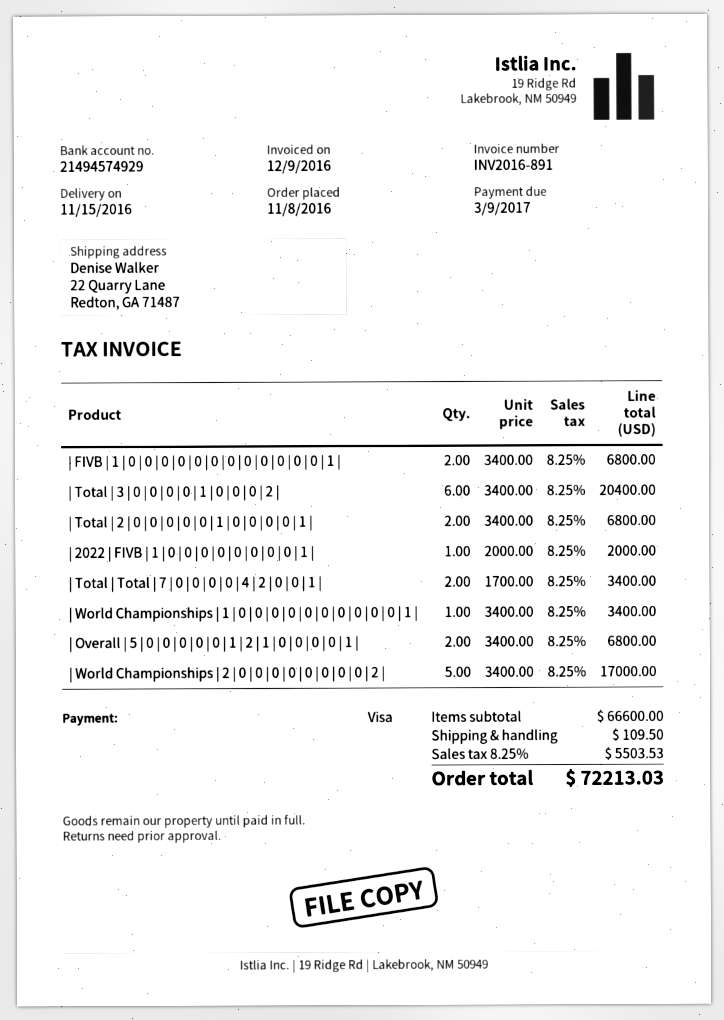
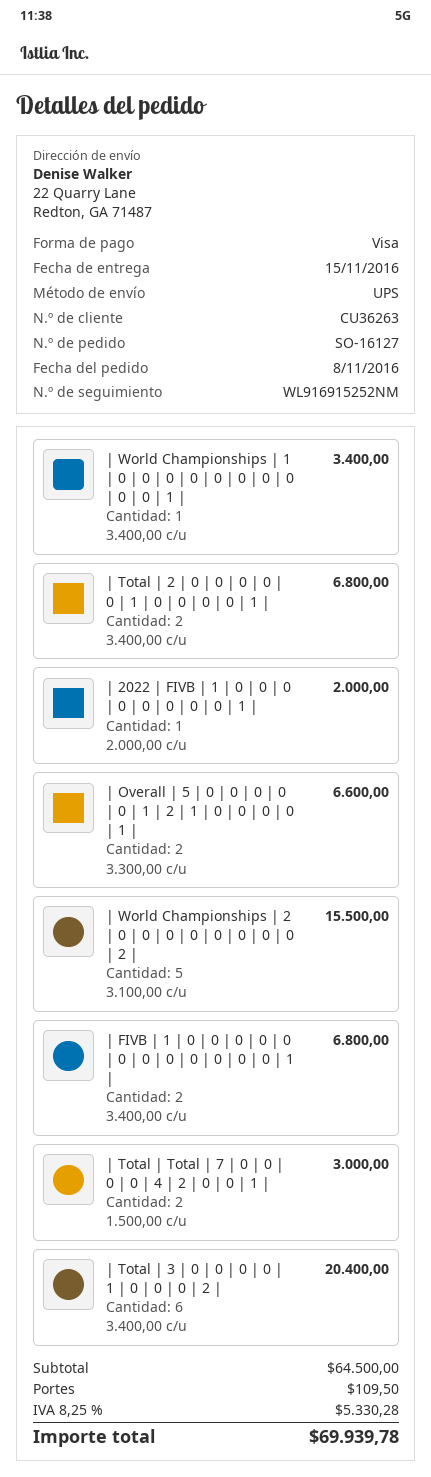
| Total | Total | 7 | 0 | 0 | 0 | 0 | 4 | 2 | 0 | 0 | 1 |: 2 x 1700.00 = 3400.00 -> 2 x 1500.00 = 3000.00
| Overall | 5 | 0 | 0 | 0 | 0 | 0 | 1 | 2 | 1 | 0 | 0 | 0 | 0 | 1 |: 2 x 3400.00 = 6800.00 -> 2 x 3300.00 = 6600.00
| World Championships | 2 | 0 | 0 | 0 | 0 | 0 | 0 | 0 | 0 | 2 |: 5 x 3400.00 = 17000.00 -> 5 x 3100.00 = 15500.00
subtotal: 66600.00 -> 64500.00
tax: 8.25% = 5503.53 -> 8.25% = 5330.28
total: 72213.03 -> 69939.78

